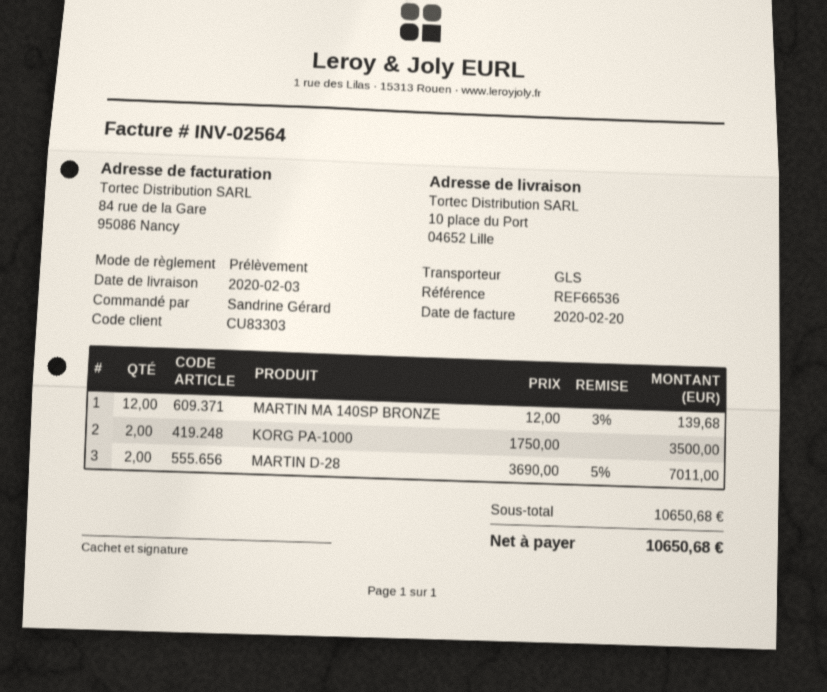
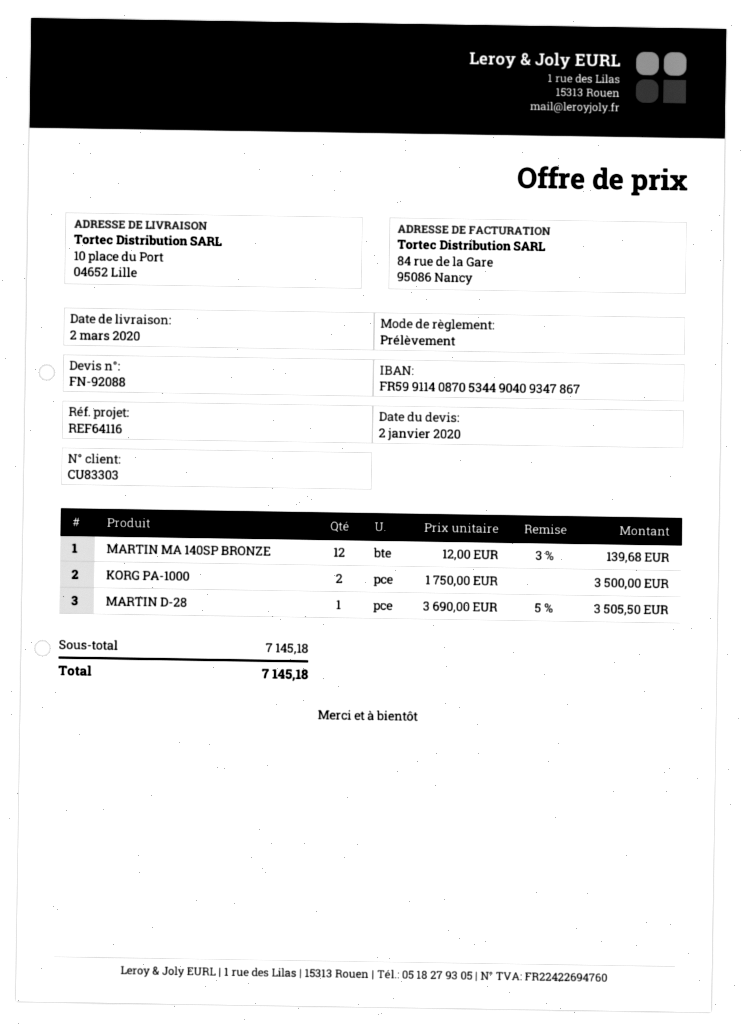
delivery date: 2020-02-03 -> 2020-03-02
reference: REF66536 -> REF64116
MARTIN D-28: 2 x 3690.00 - 5% = 7011.00 -> 1 x 3690.00 - 5% = 3505.50
subtotal: 10650.68 -> 7145.18
total: 10650.68 -> 7145.18

